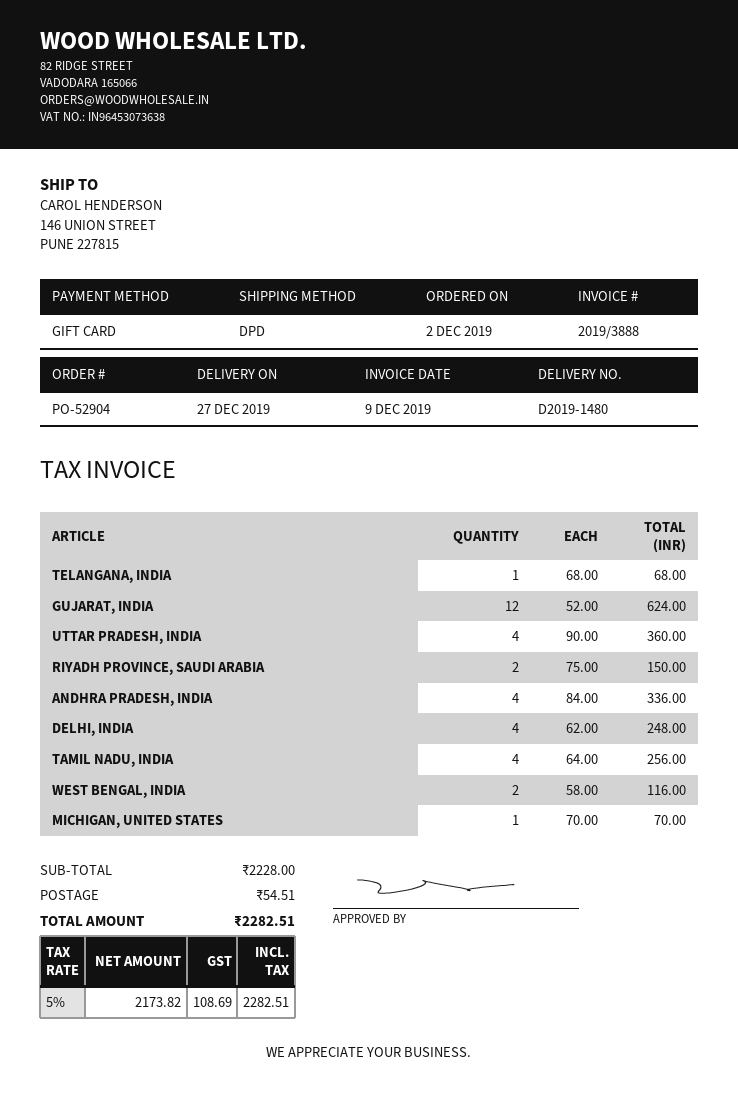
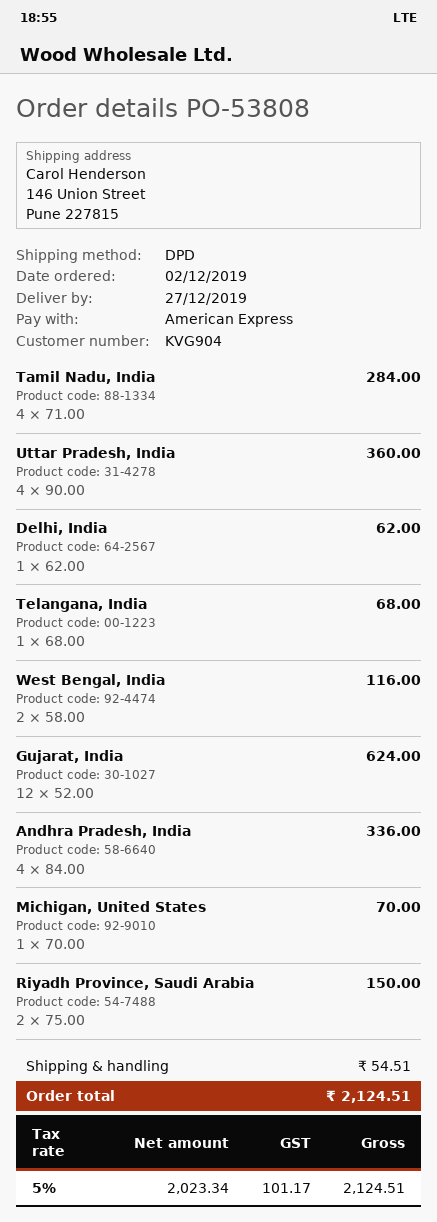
order number: PO-52904 -> PO-53808
payment method: gift card -> American Express
DELHI, INDIA: 4 x 62.00 = 248.00 -> 1 x 62.00 = 62.00
TAMIL NADU, INDIA: 4 x 64.00 = 256.00 -> 4 x 71.00 = 284.00
net: 2173.82 -> 2023.34
tax: 5% = 108.69 -> 5% = 101.17
total: 2282.51 -> 2124.51

